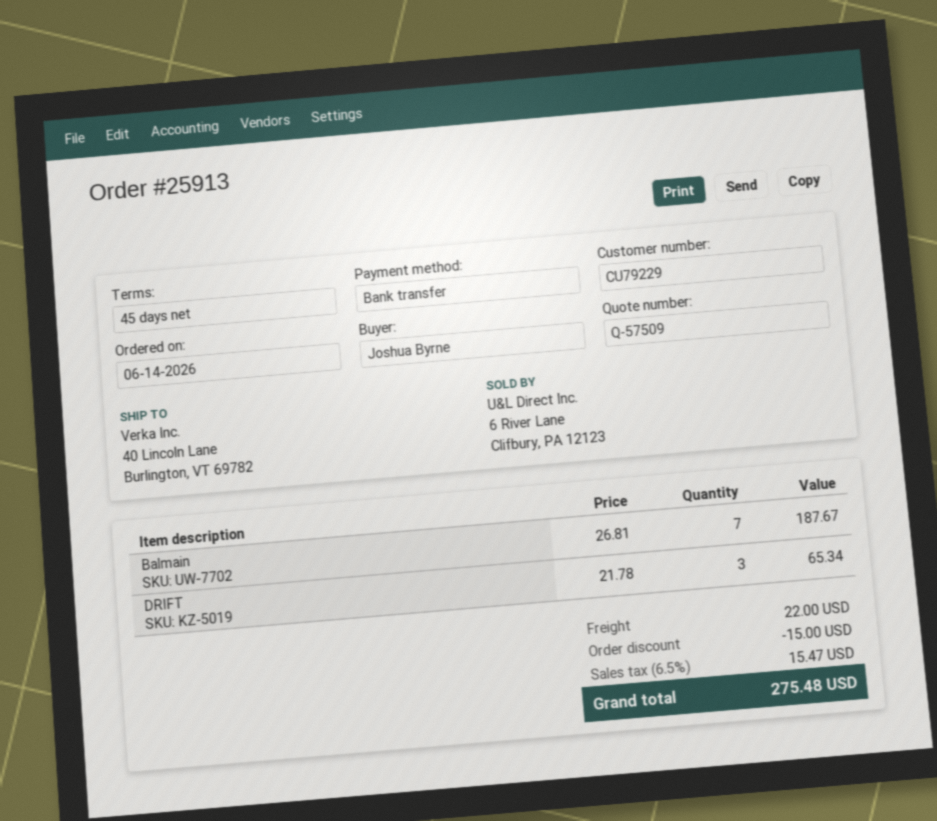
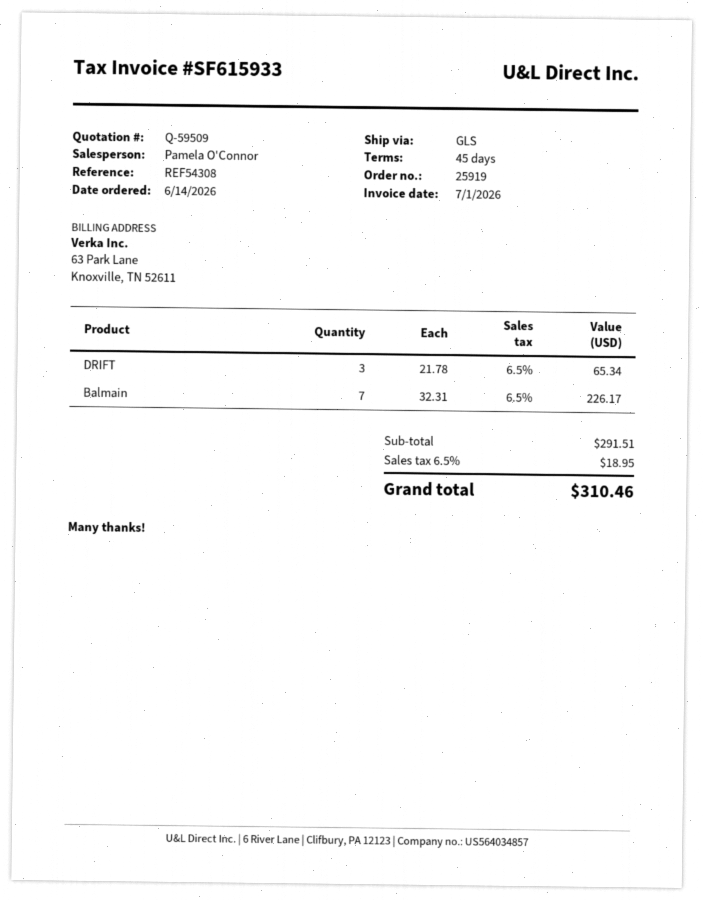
quote number: Q-57509 -> Q-59509
order number: 25913 -> 25919
Balmain: 7 x 26.81 = 187.67 -> 7 x 32.31 = 226.17
discount: 15.00 -> none
shipping: 22.00 -> none
tax: 6.5% = 15.47 -> 6.5% = 18.95
total: 275.48 -> 310.46

